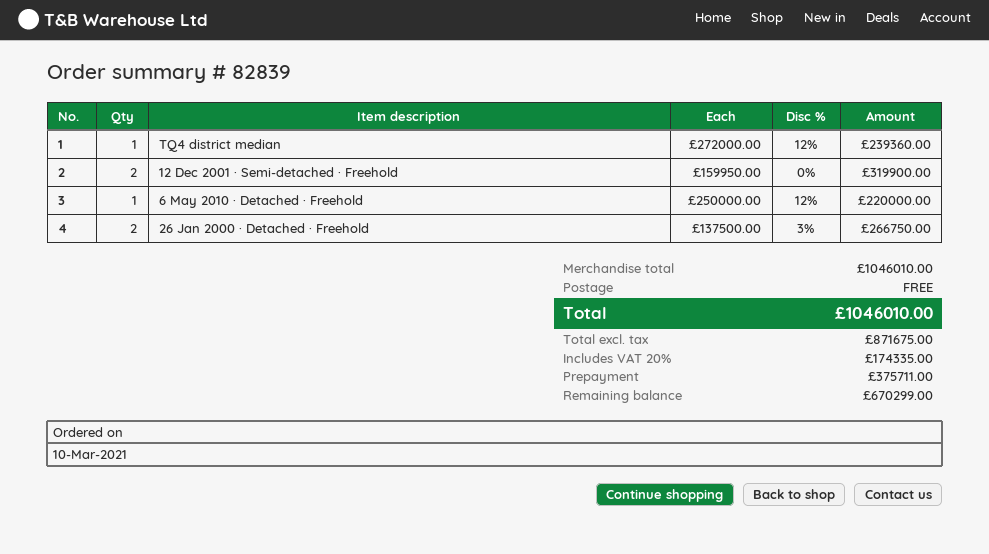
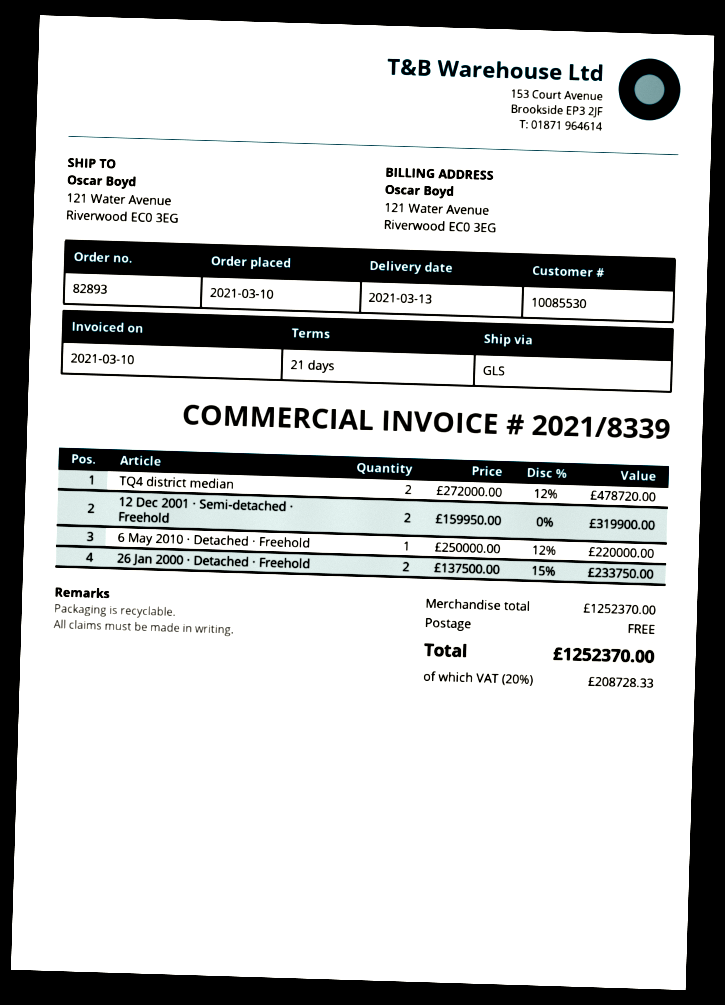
order number: 82839 -> 82893
TQ4 district median: 1 x 272000.00 - 12% = 239360.00 -> 2 x 272000.00 - 12% = 478720.00
26 Jan 2000 · Detached · Freehold: 2 x 137500.00 - 3% = 266750.00 -> 2 x 137500.00 - 15% = 233750.00
subtotal: 1046010.00 -> 1252370.00
tax: 20% = 174335.00 -> 20% = 208728.33
total: 1046010.00 -> 1252370.00

